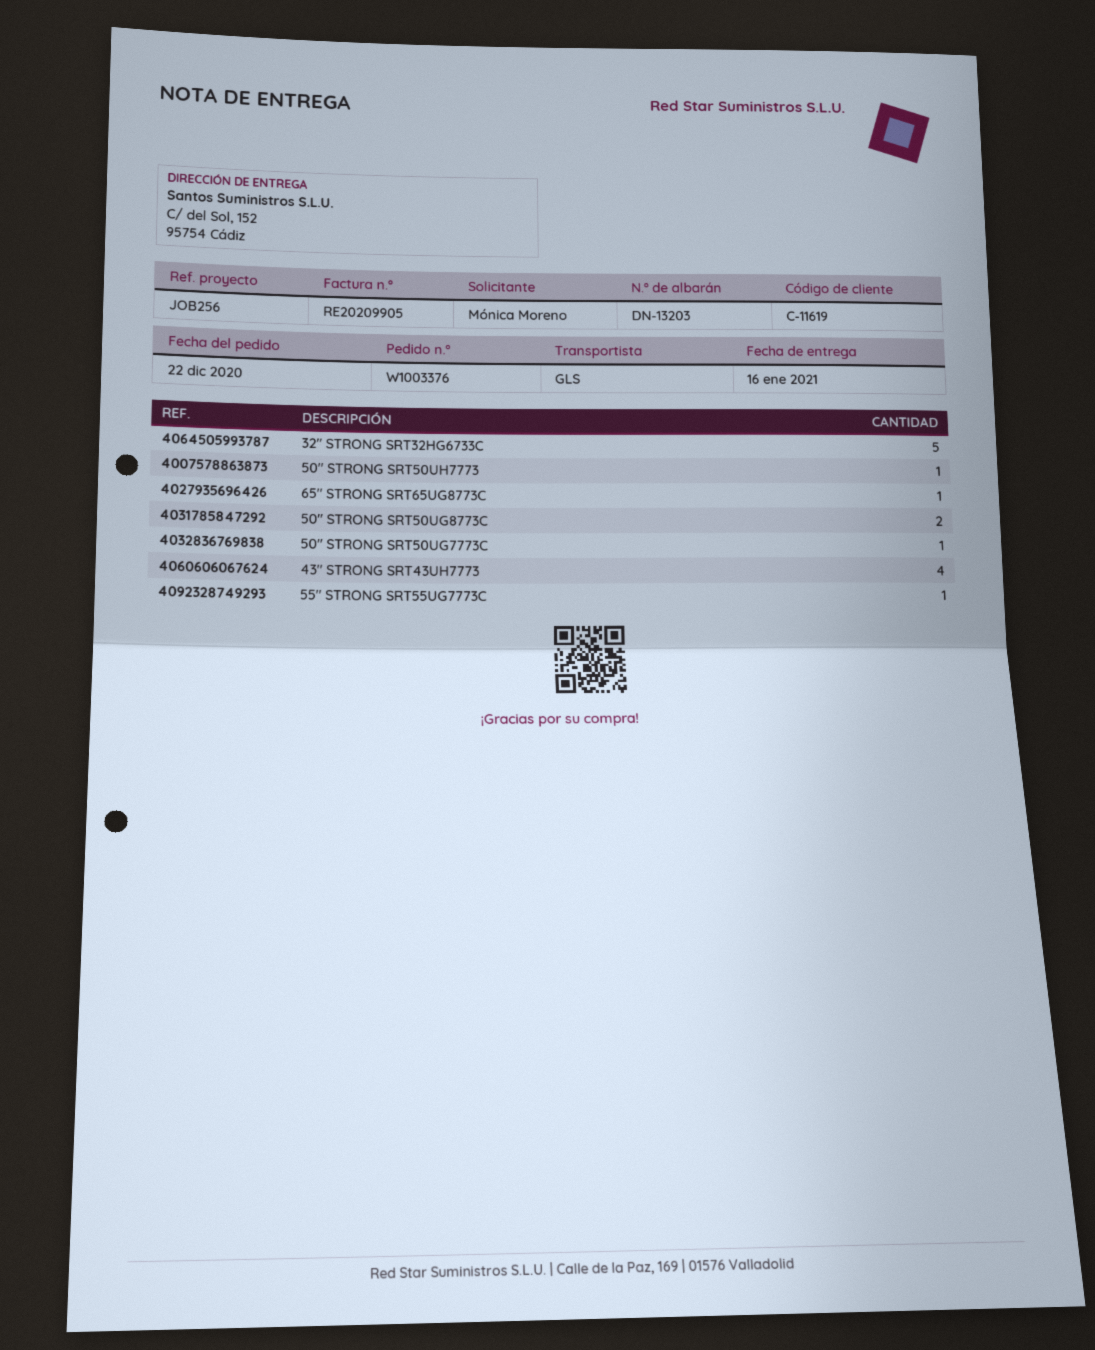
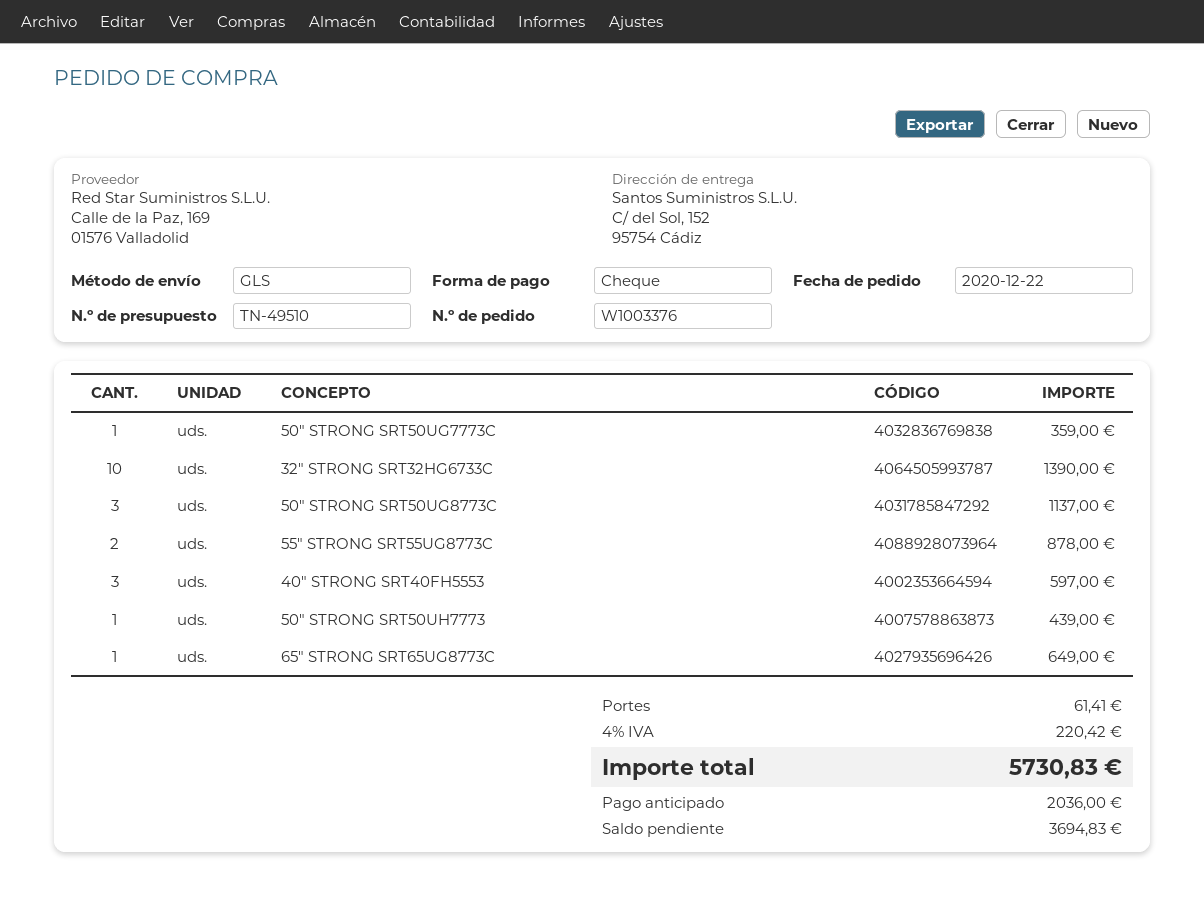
32" STRONG SRT32HG6733C: 5 -> 10
50" STRONG SRT50UG8773C: 2 -> 3
43" STRONG SRT43UH7773: 4 -> none
55" STRONG SRT55UG7773C: 1 -> none
55" STRONG SRT55UG8773C: none -> 2
40" STRONG SRT40FH5553: none -> 3

